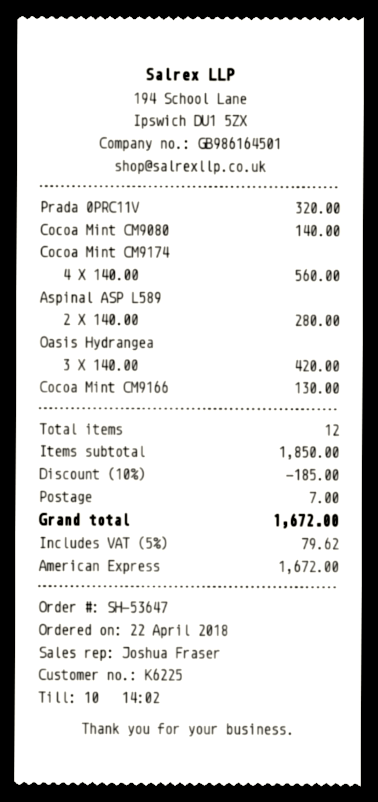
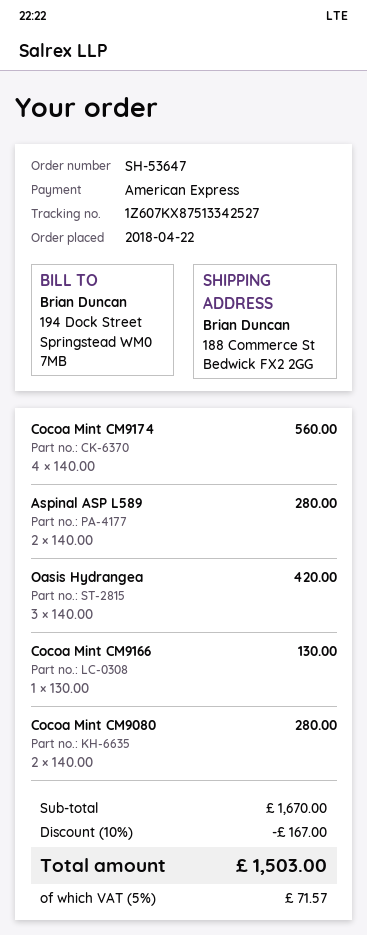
Prada 0PRC11V: 1 x 320.00 = 320.00 -> none
Cocoa Mint CM9080: 1 x 140.00 = 140.00 -> 2 x 140.00 = 280.00
subtotal: 1850.00 -> 1670.00
discount: 10% = 185.00 -> 10% = 167.00
shipping: 7.00 -> none
tax: 5% = 79.62 -> 5% = 71.57
total: 1672.00 -> 1503.00

